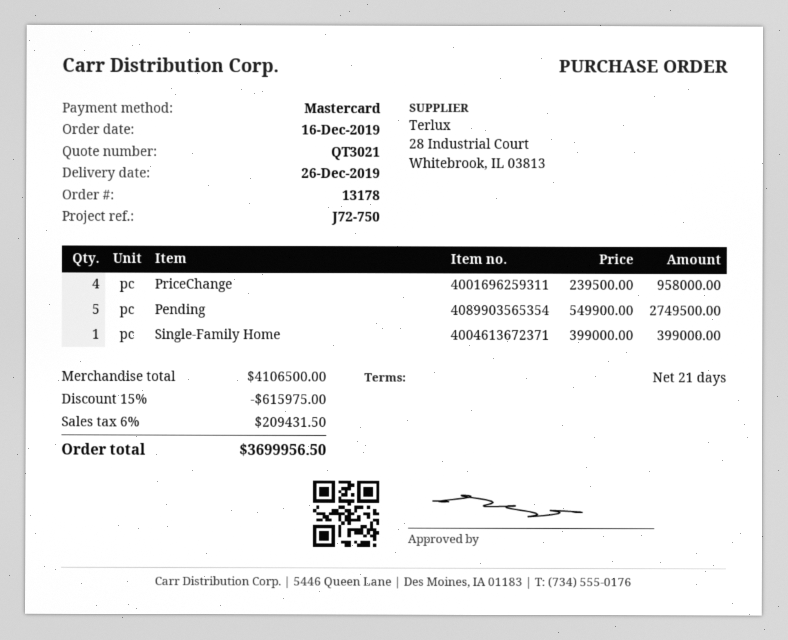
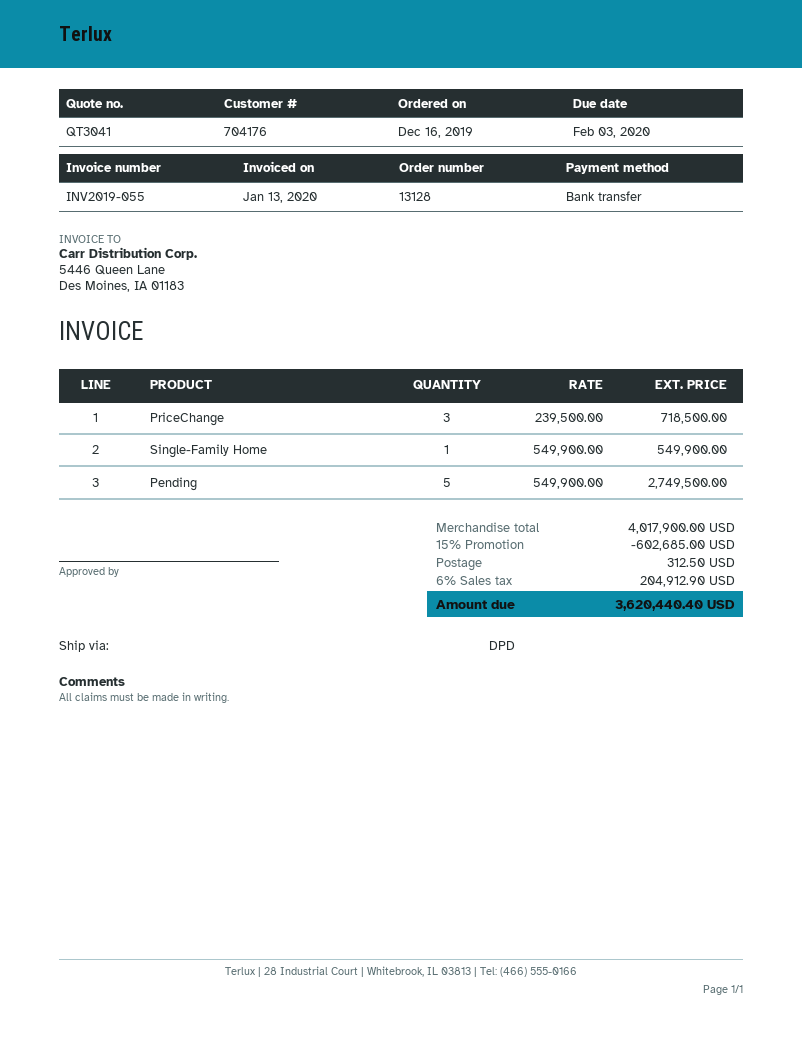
quote number: QT3021 -> QT3041
order number: 13178 -> 13128
payment method: Mastercard -> bank transfer
PriceChange: 4 x 239500.00 = 958000.00 -> 3 x 239500.00 = 718500.00
Single-Family Home: 1 x 399000.00 = 399000.00 -> 1 x 549900.00 = 549900.00
subtotal: 4106500.00 -> 4017900.00
discount: 15% = 615975.00 -> 15% = 602685.00
shipping: none -> 312.50
tax: 6% = 209431.50 -> 6% = 204912.90
total: 3699956.50 -> 3620440.40

